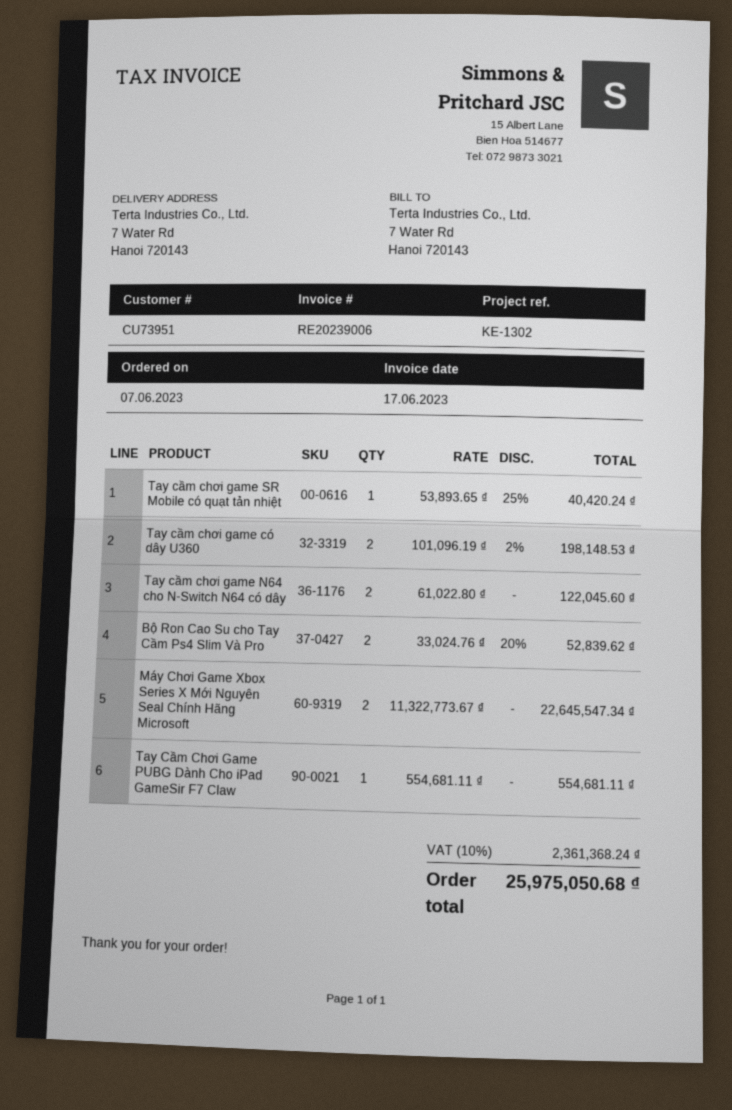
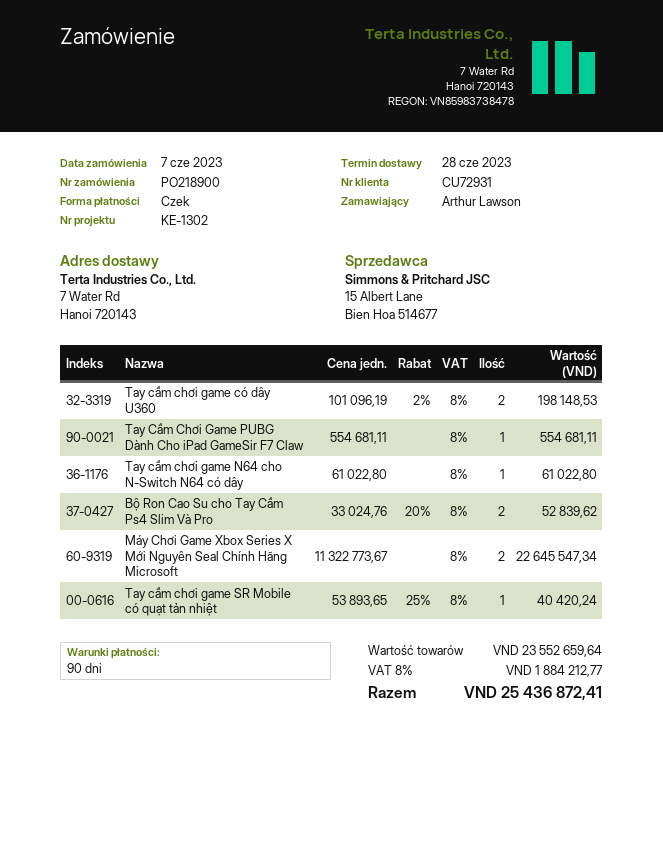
customer number: CU73951 -> CU72931
Tay cầm chơi game N64 cho N-Switch N64 có dây: 2 x 61022.80 = 122045.60 -> 1 x 61022.80 = 61022.80
tax: 10% = 2361368.24 -> 8% = 1884212.77
total: 25975050.68 -> 25436872.41

